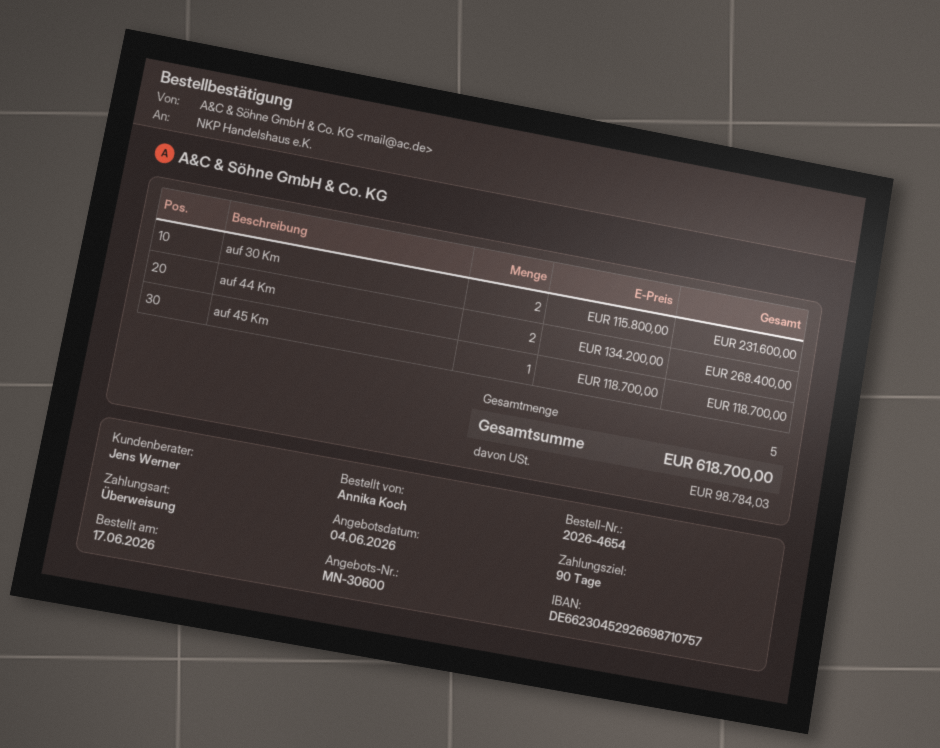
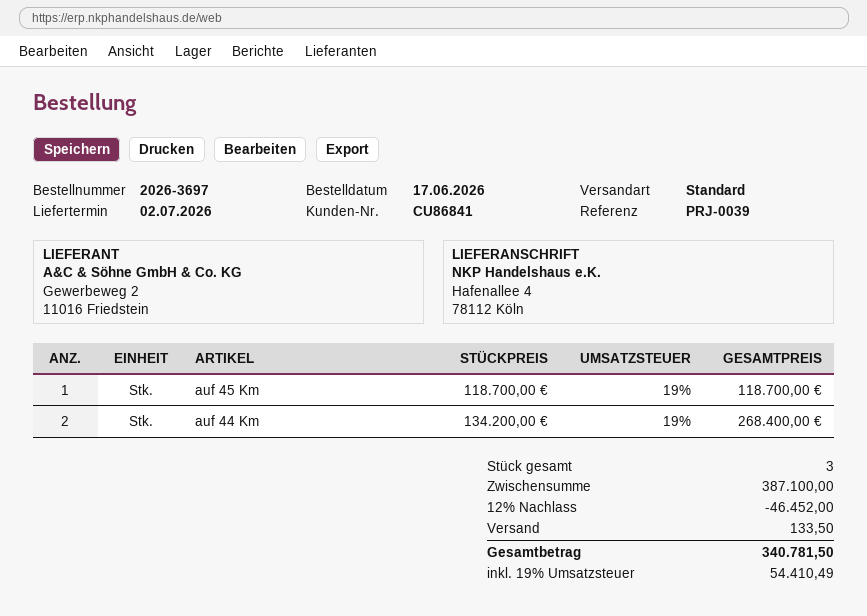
order number: 2026-4654 -> 2026-3697
auf 30 Km: 2 x 115800.00 = 231600.00 -> none
total quantity: 5 -> 3
discount: none -> 12% = 46452.00
shipping: none -> 133.50
tax: 98784.03 -> 54410.49
total: 618700.00 -> 340781.50

